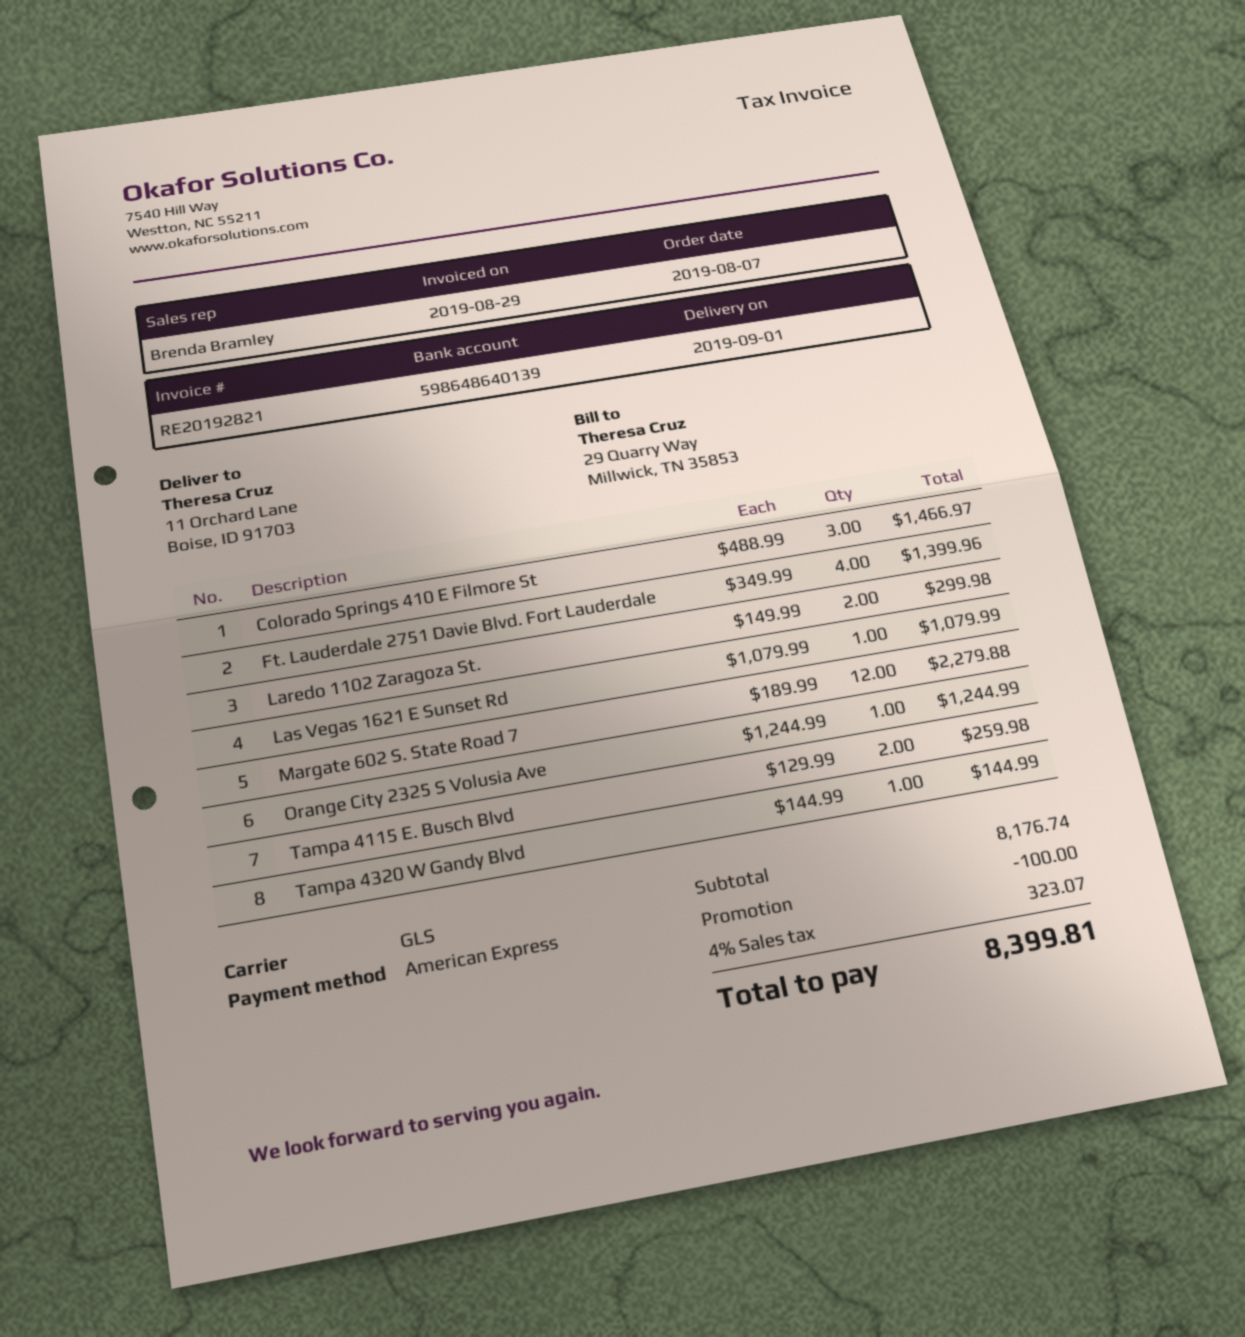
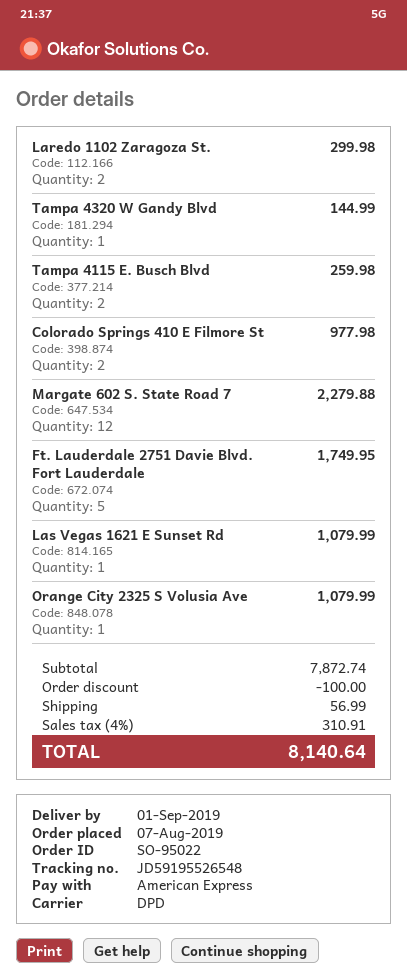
shipping method: GLS -> DPD
Colorado Springs 410 E Filmore St: 3 for 1466.97 -> 2 for 977.98
Ft. Lauderdale 2751 Davie Blvd. Fort Lauderdale: 4 for 1399.96 -> 5 for 1749.95
Orange City 2325 S Volusia Ave: 1 for 1244.99 -> 1 for 1079.99
subtotal: 8176.74 -> 7872.74
shipping: none -> 56.99
tax: 4% = 323.07 -> 4% = 310.91
total: 8399.81 -> 8140.64

